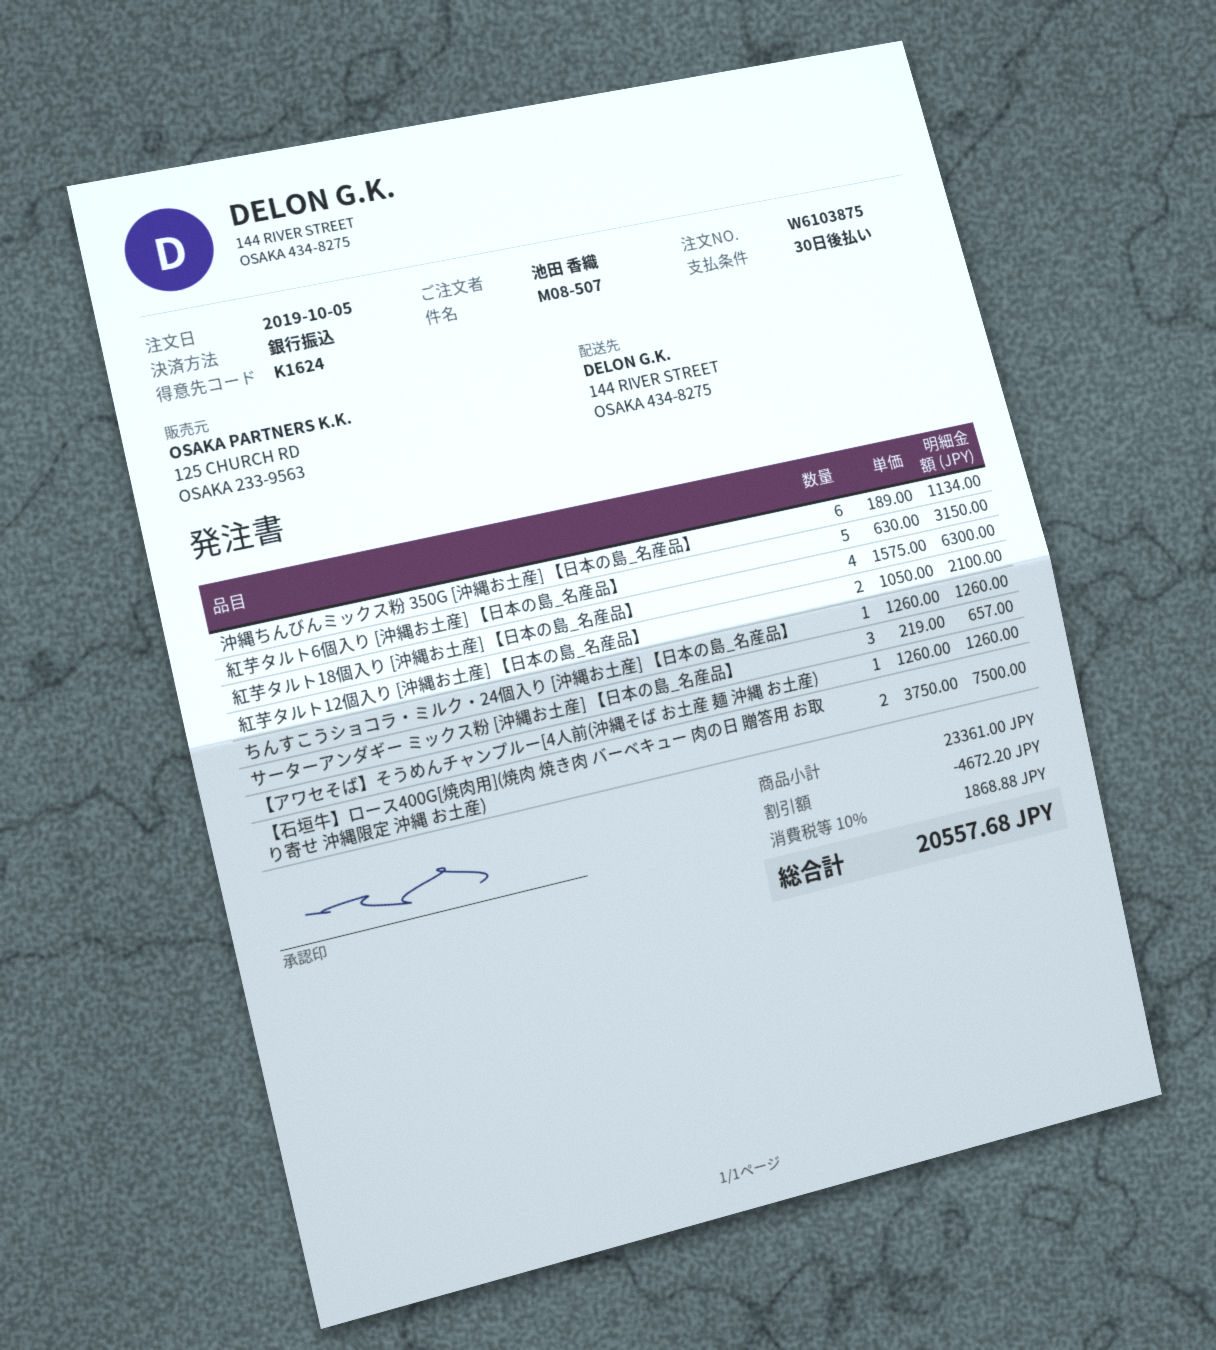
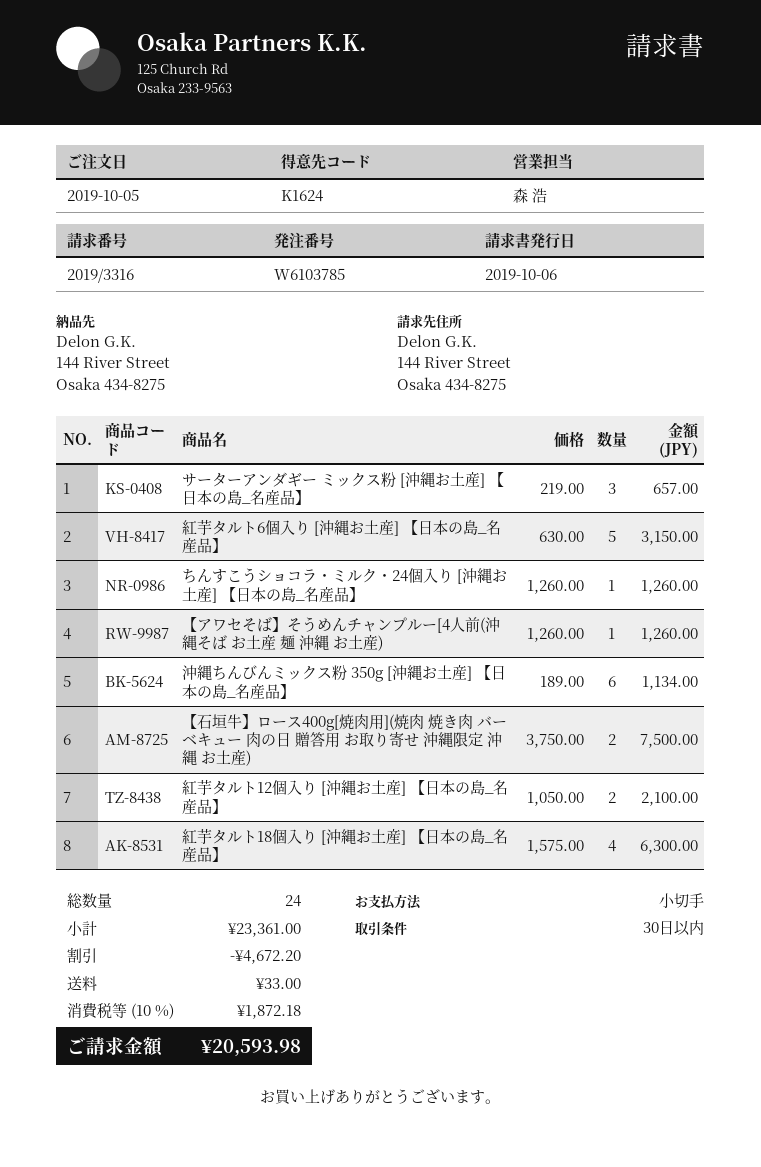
order number: W6103875 -> W6103785
payment method: bank transfer -> cheque
shipping: none -> 33.00
tax: 10% = 1868.88 -> 10% = 1872.18
total: 20557.68 -> 20593.98

